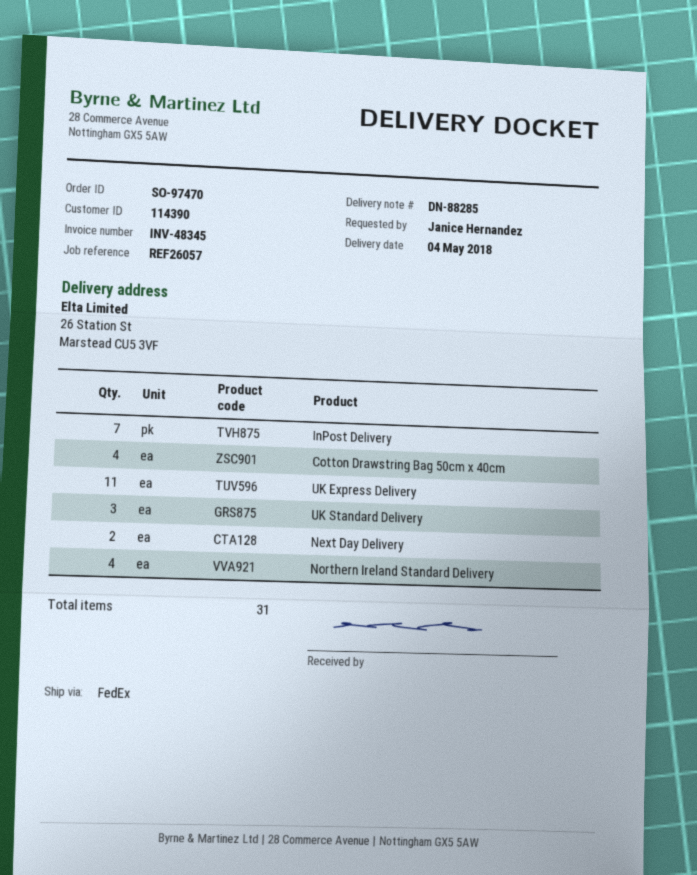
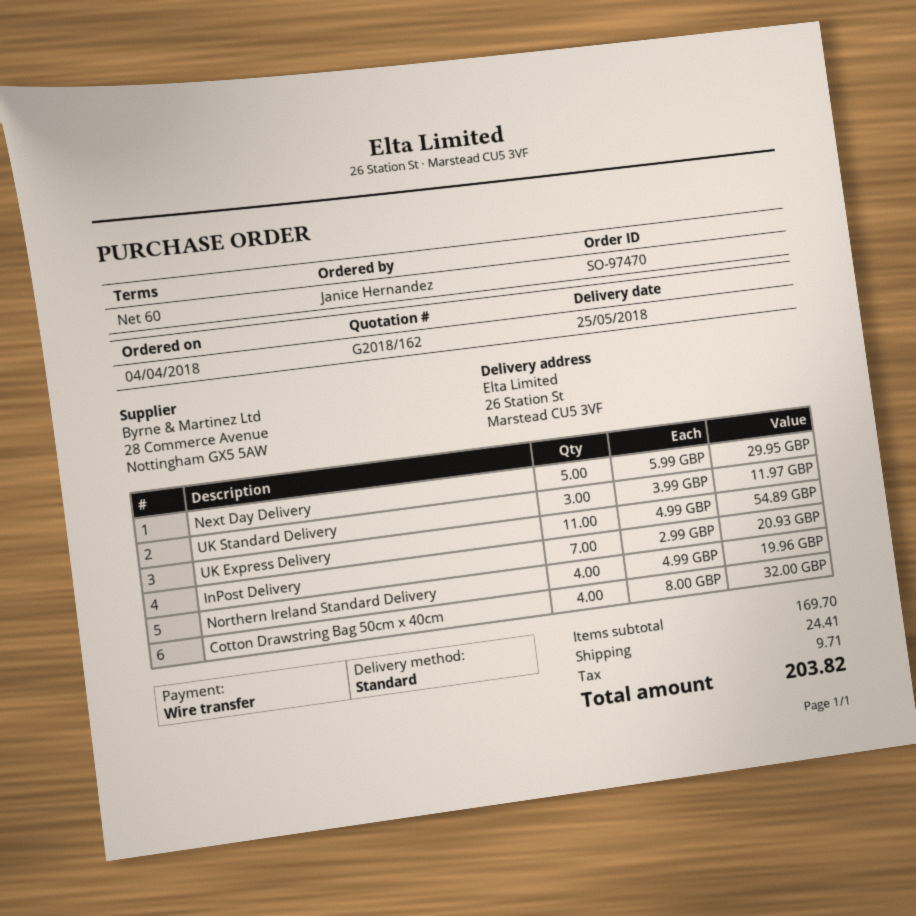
delivery date: 2018-05-04 -> 2018-05-25
shipping method: FedEx -> standard
Next Day Delivery: 2 -> 5

